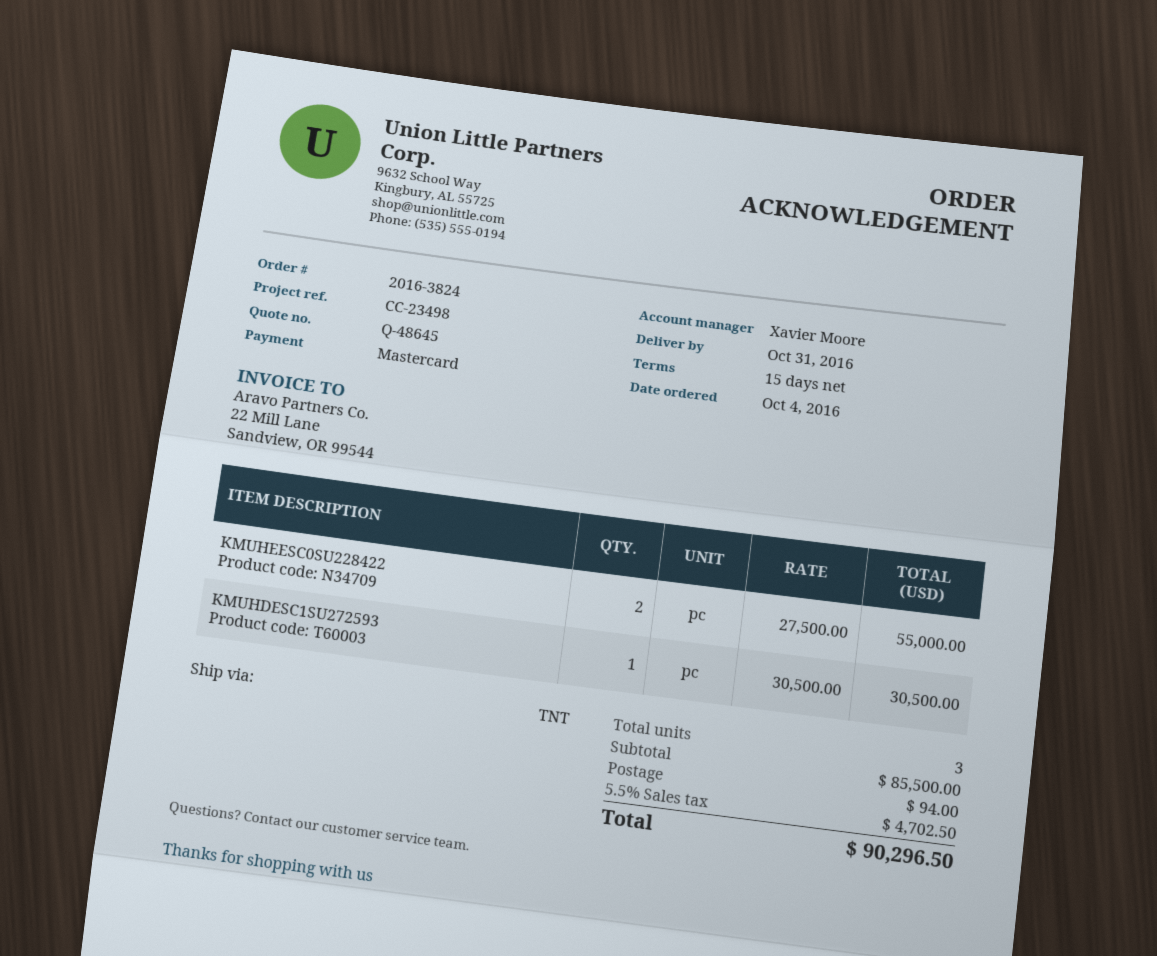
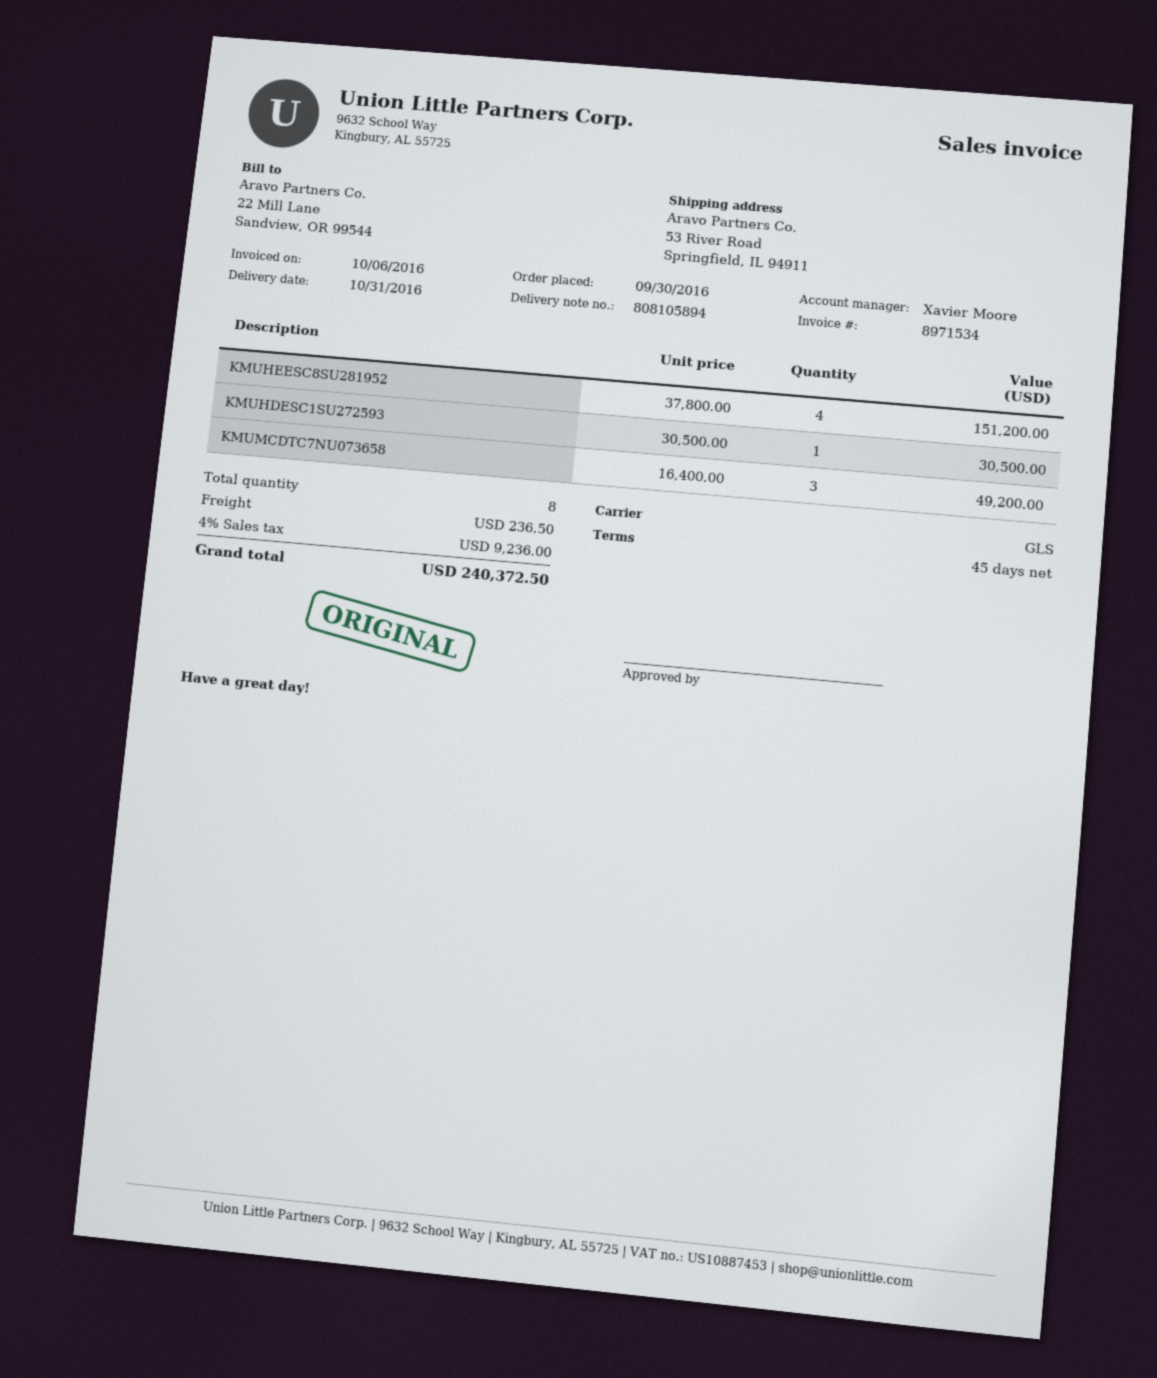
order date: 2016-10-04 -> 2016-09-30
payment terms: 15 days -> 45 days
shipping method: TNT -> GLS
KMUHEESC0SU228422: 2 x 27500.00 = 55000.00 -> none
KMUHEESC8SU281952: none -> 4 x 37800.00 = 151200.00
KMUMCDTC7NU073658: none -> 3 x 16400.00 = 49200.00
total quantity: 3 -> 8
shipping: 94.00 -> 236.50
tax: 5.5% = 4702.50 -> 4% = 9236.00
total: 90296.50 -> 240372.50

